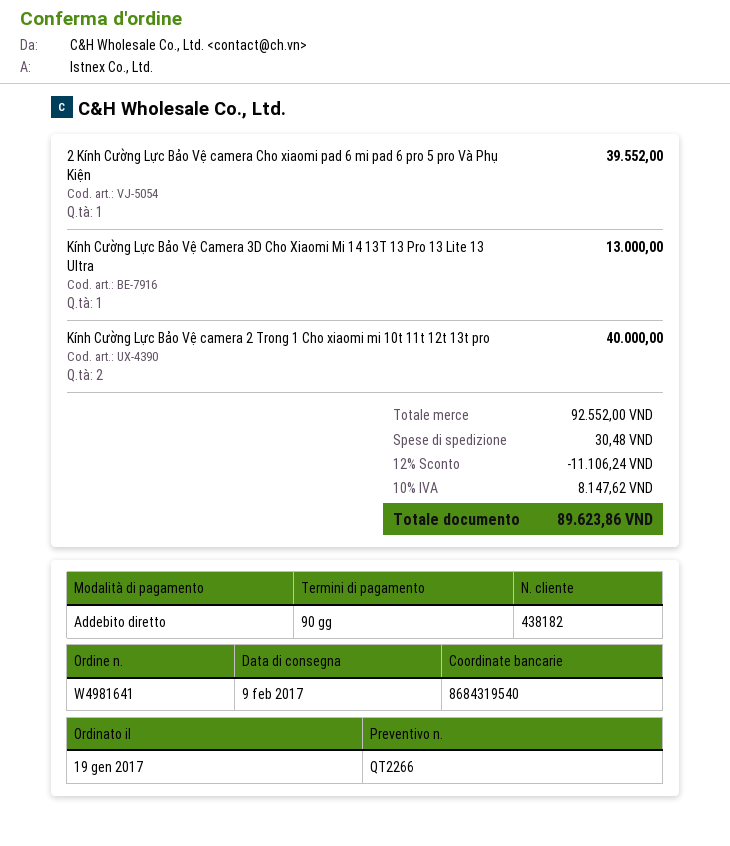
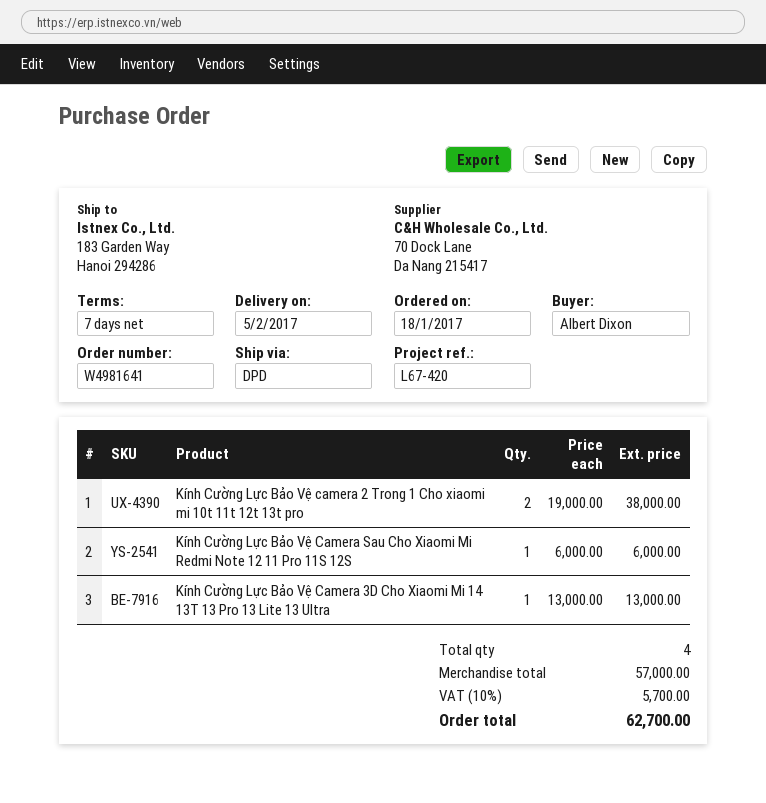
order date: 2017-01-19 -> 2017-01-18
delivery date: 2017-02-09 -> 2017-02-05
payment terms: 90 days -> 7 days
2 Kính Cường Lực Bảo Vệ camera Cho xiaomi pad 6 mi pad 6 pro 5 pro Và Phụ Kiện: 1 for 39552.00 -> none
Kính Cường Lực Bảo Vệ camera 2 Trong 1 Cho xiaomi mi 10t 11t 12t 13t pro: 2 for 40000.00 -> 2 for 38000.00
Kính Cường Lực Bảo Vệ Camera Sau Cho Xiaomi Mi Redmi Note 12 11 Pro 11S 12S: none -> 1 for 6000.00
subtotal: 92552.00 -> 57000.00
discount: 12% = 11106.24 -> none
shipping: 30.48 -> none
tax: 10% = 8147.62 -> 10% = 5700.00
total: 89623.86 -> 62700.00

